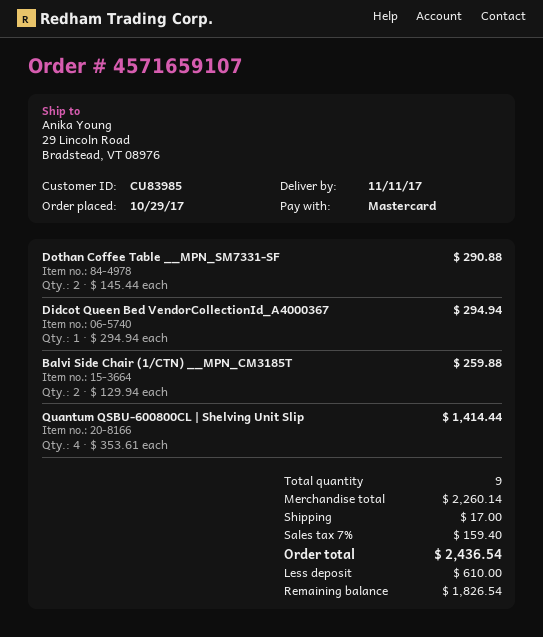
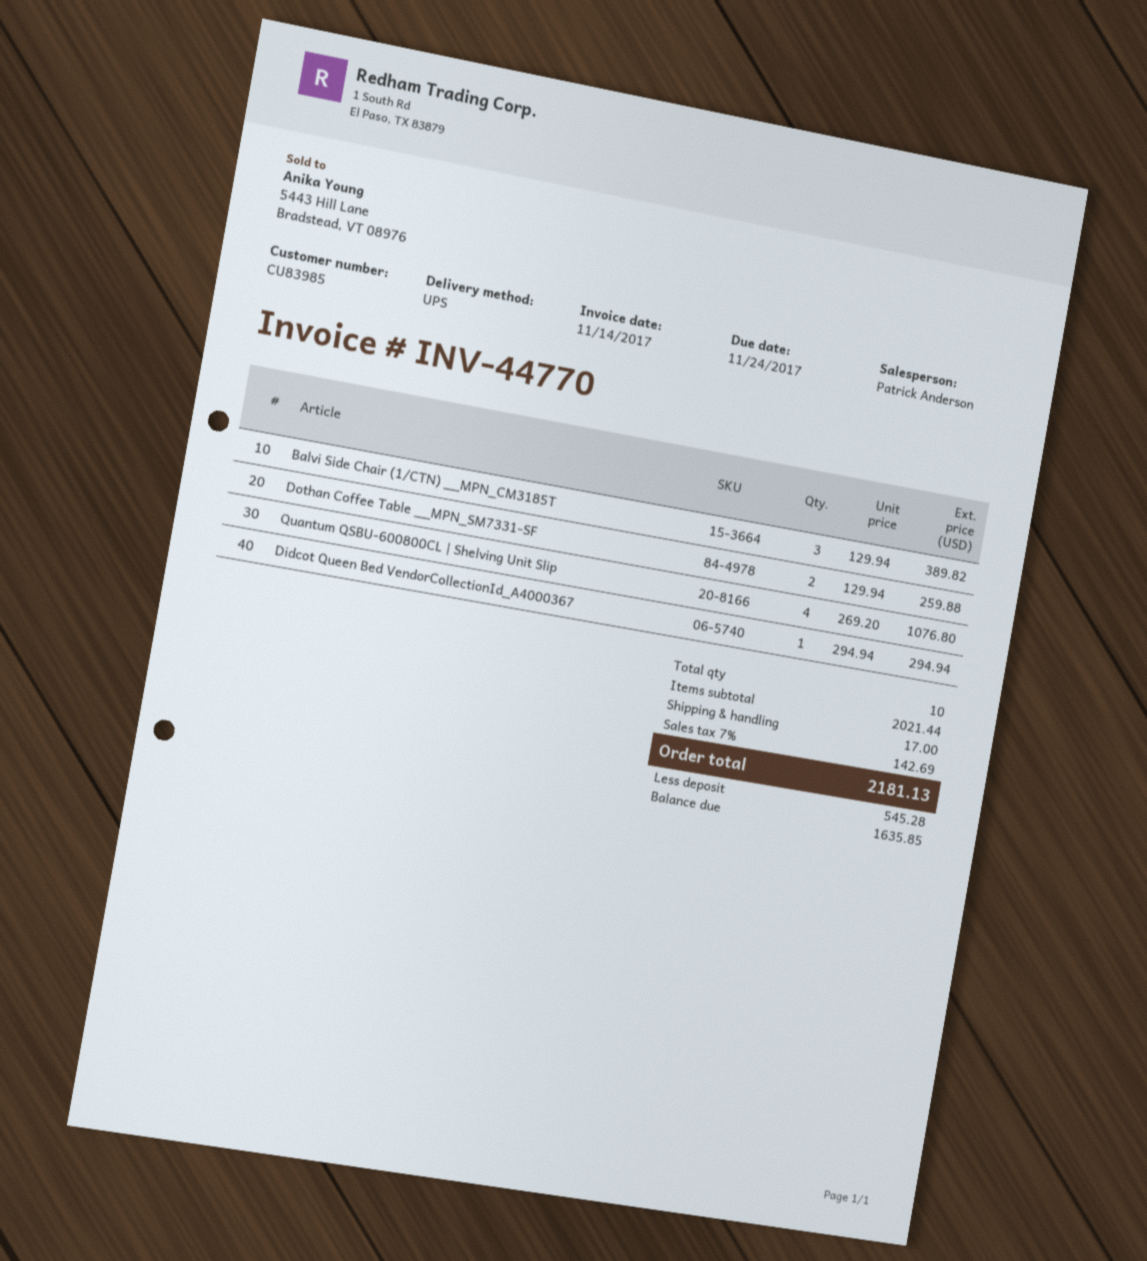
Dothan Coffee Table __MPN_SM7331-SF: 2 x 145.44 = 290.88 -> 2 x 129.94 = 259.88
Balvi Side Chair (1/CTN) __MPN_CM3185T: 2 x 129.94 = 259.88 -> 3 x 129.94 = 389.82
Quantum QSBU-600800CL | Shelving Unit Slip: 4 x 353.61 = 1414.44 -> 4 x 269.20 = 1076.80
total quantity: 9 -> 10
subtotal: 2260.14 -> 2021.44
tax: 7% = 159.40 -> 7% = 142.69
total: 2436.54 -> 2181.13
deposit: 610.00 -> 545.28
balance: 1826.54 -> 1635.85

